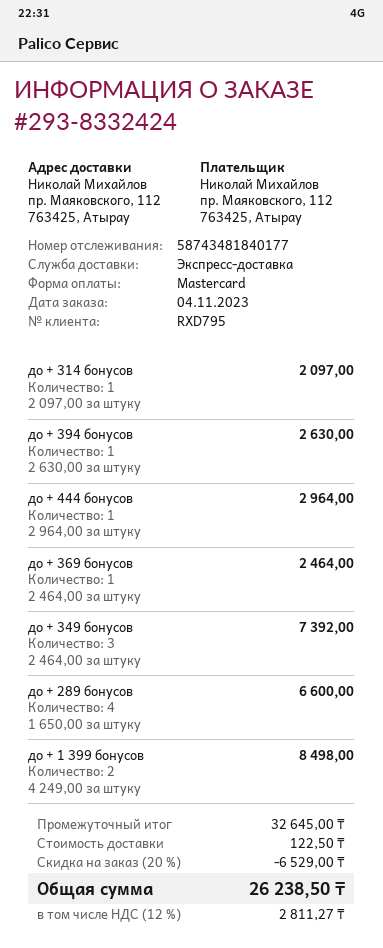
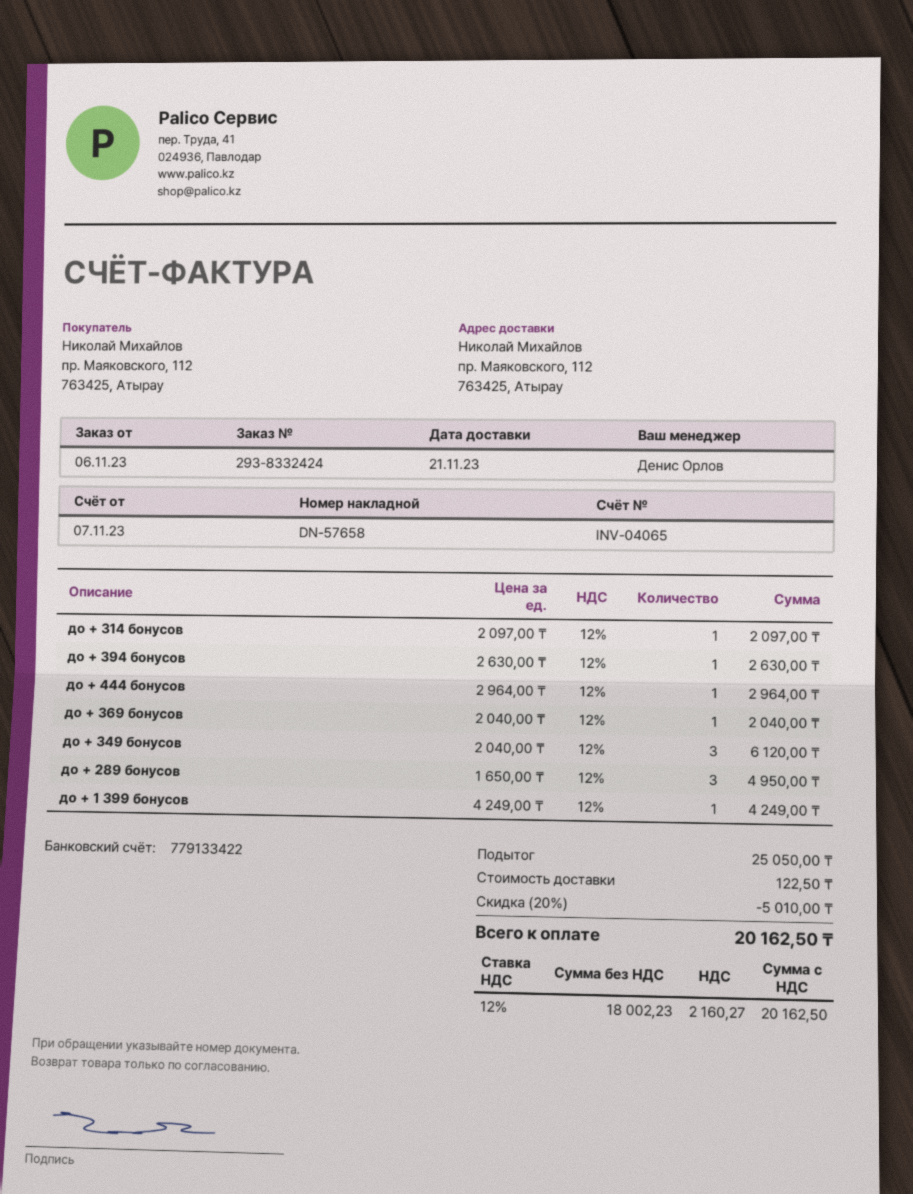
order date: 2023-11-04 -> 2023-11-06
до + 369 бонусов: 1 x 2464.00 = 2464.00 -> 1 x 2040.00 = 2040.00
до + 349 бонусов: 3 x 2464.00 = 7392.00 -> 3 x 2040.00 = 6120.00
до + 289 бонусов: 4 x 1650.00 = 6600.00 -> 3 x 1650.00 = 4950.00
до + 1 399 бонусов: 2 x 4249.00 = 8498.00 -> 1 x 4249.00 = 4249.00
subtotal: 32645.00 -> 25050.00
discount: 20% = 6529.00 -> 20% = 5010.00
tax: 12% = 2811.27 -> 12% = 2160.27
total: 26238.50 -> 20162.50

